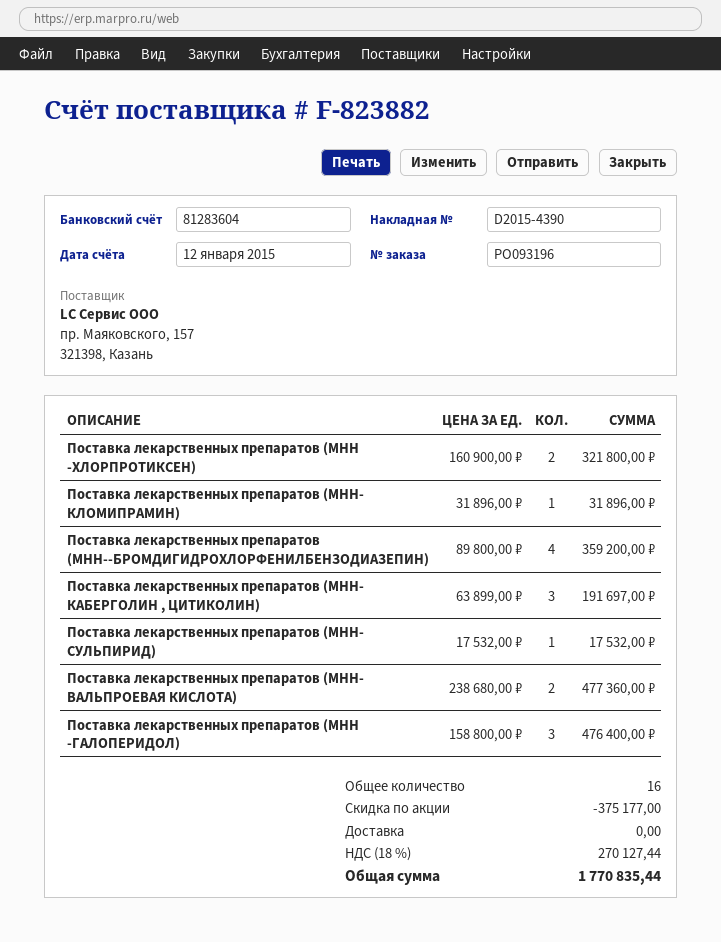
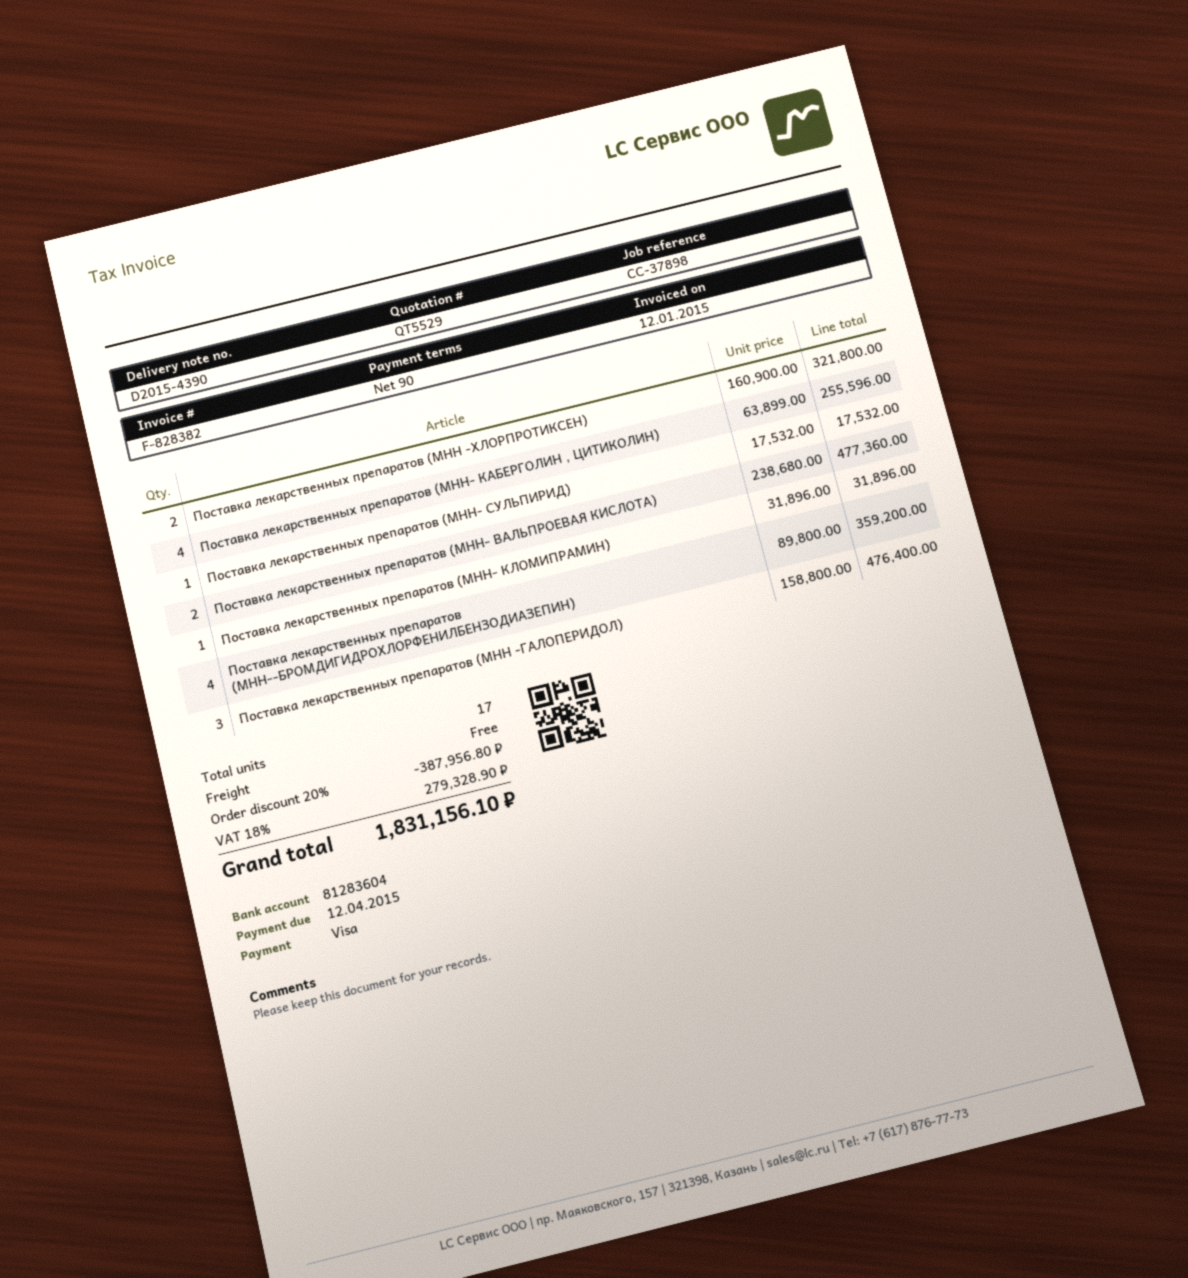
invoice number: F-823882 -> F-828382
Поставка лекарственных препаратов (МНН- КАБЕРГОЛИН , ЦИТИКОЛИН): 3 x 63899.00 = 191697.00 -> 4 x 63899.00 = 255596.00
total quantity: 16 -> 17
discount: 375177.00 -> 387956.80
tax: 18% = 270127.44 -> 18% = 279328.90
total: 1770835.44 -> 1831156.10

